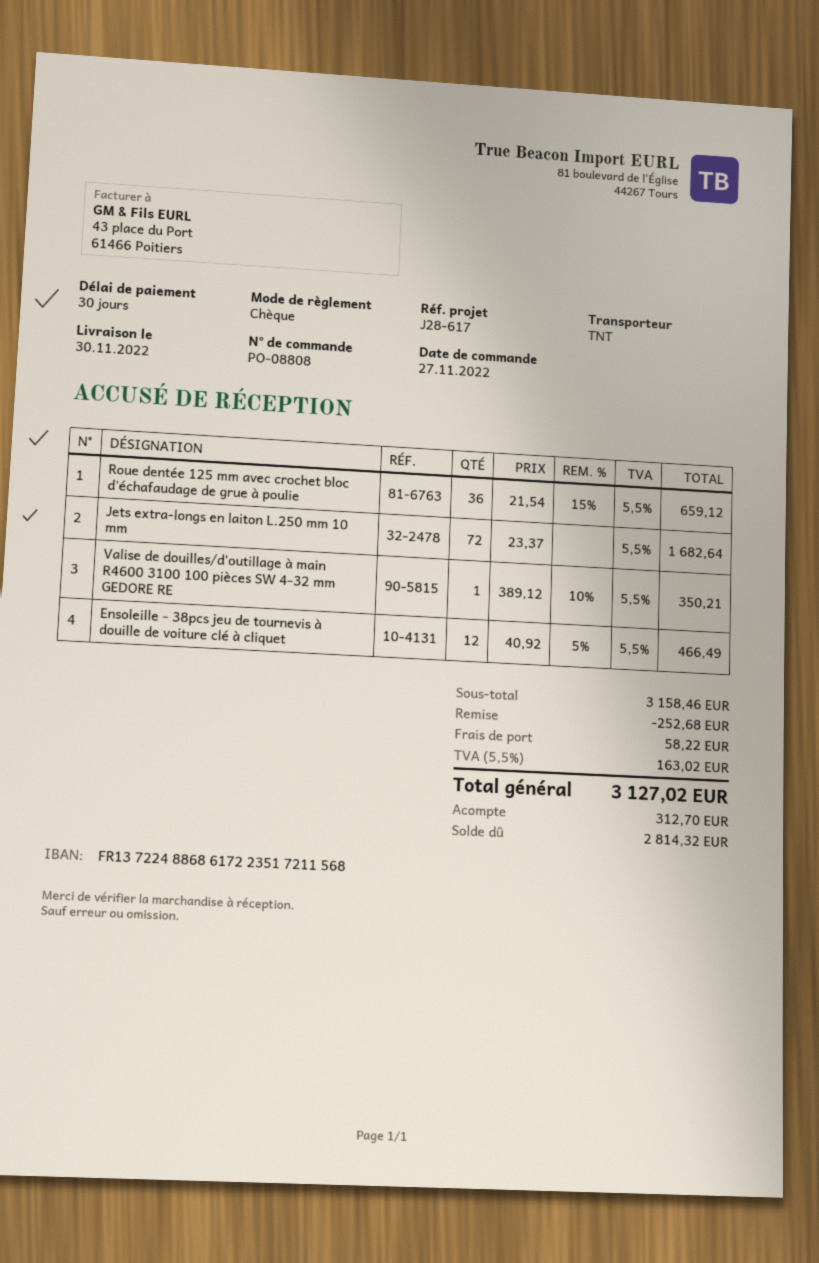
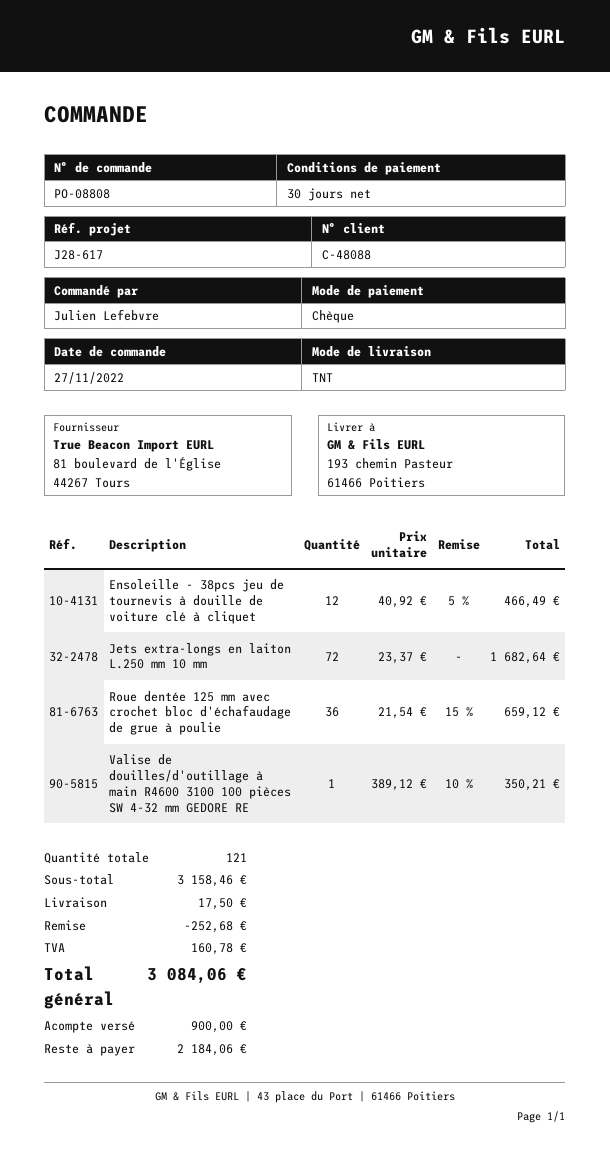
shipping: 58.22 -> 17.50
tax: 163.02 -> 160.78
total: 3127.02 -> 3084.06
deposit: 312.70 -> 900.00
balance: 2814.32 -> 2184.06

